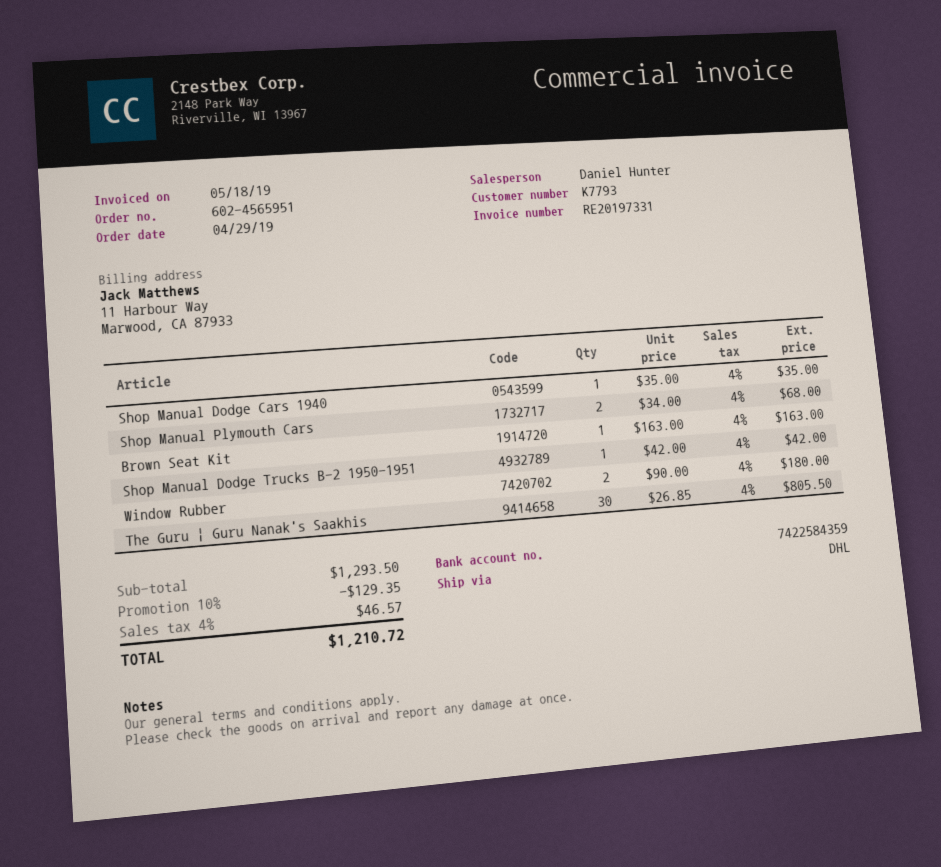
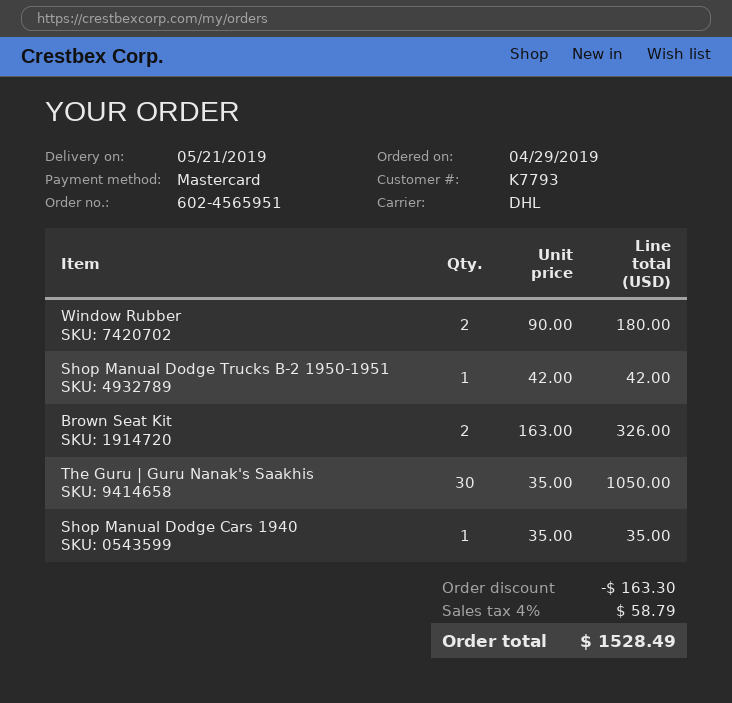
Shop Manual Plymouth Cars: 2 x 34.00 = 68.00 -> none
Brown Seat Kit: 1 x 163.00 = 163.00 -> 2 x 163.00 = 326.00
The Guru | Guru Nanak's Saakhis: 30 x 26.85 = 805.50 -> 30 x 35.00 = 1050.00
discount: 129.35 -> 163.30
tax: 4% = 46.57 -> 4% = 58.79
total: 1210.72 -> 1528.49

